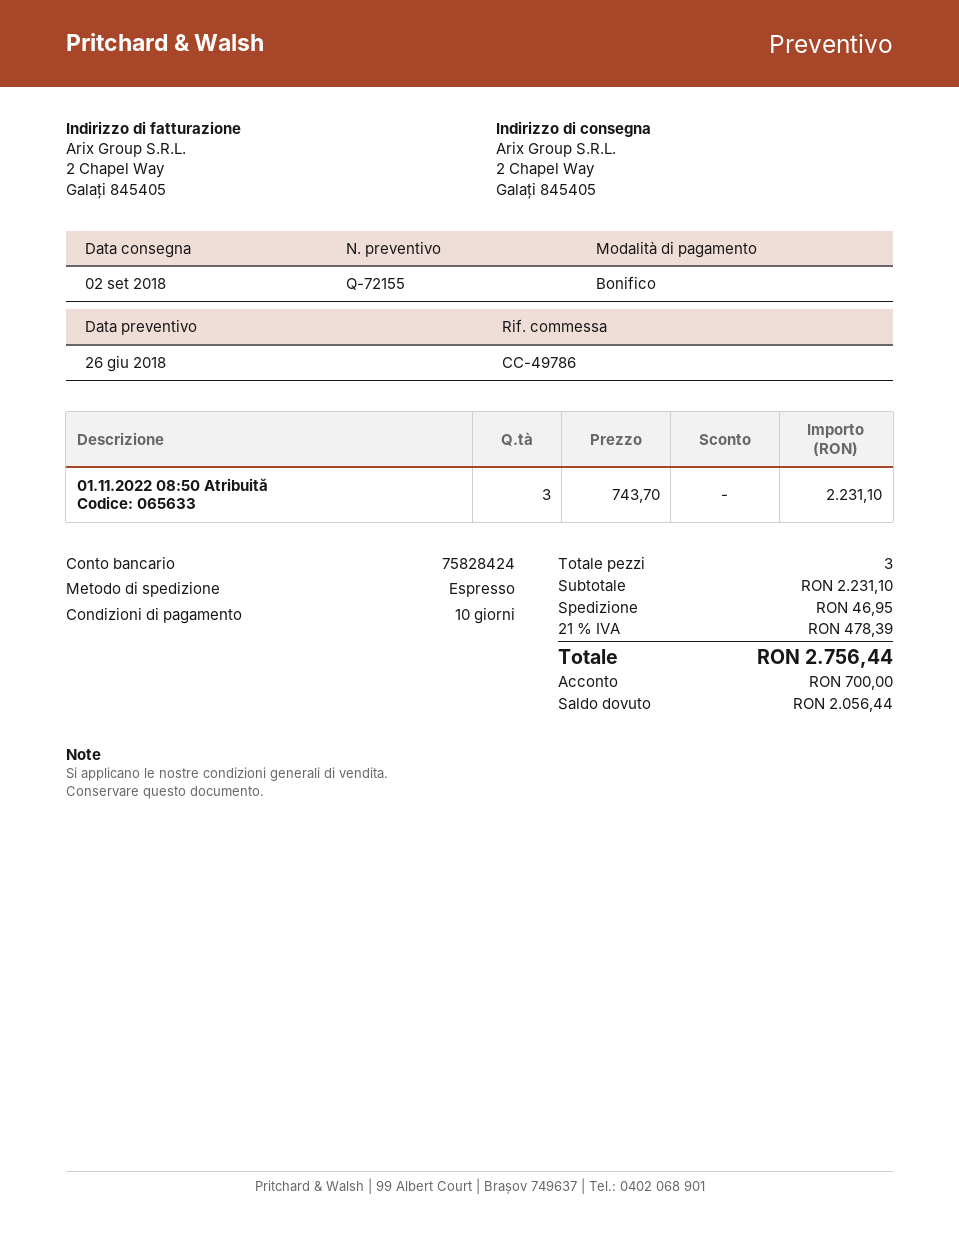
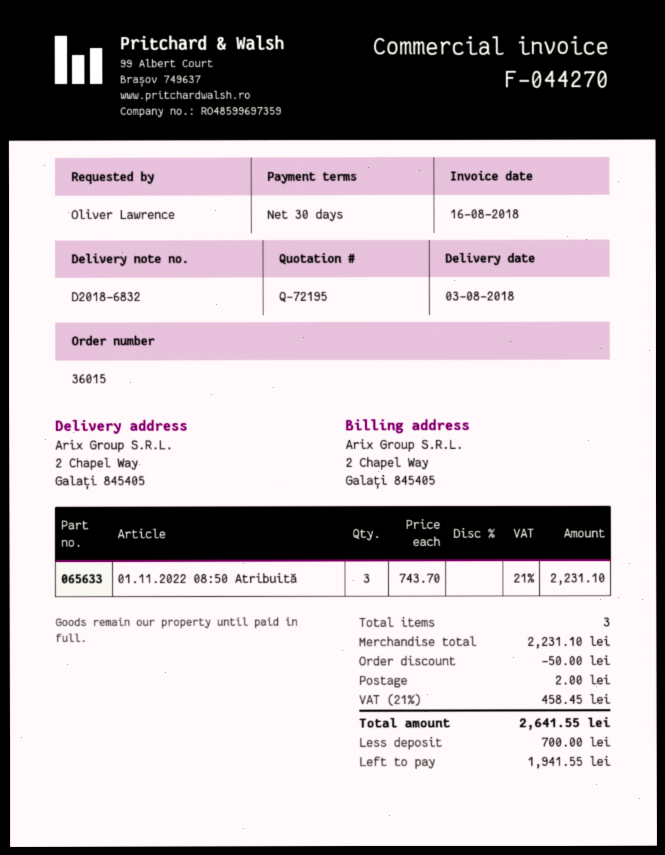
quote number: Q-72155 -> Q-72195
delivery date: 2018-09-02 -> 2018-08-03
payment terms: 10 days -> 30 days
discount: none -> 50.00
shipping: 46.95 -> 2.00
tax: 21% = 478.39 -> 21% = 458.45
total: 2756.44 -> 2641.55
balance: 2056.44 -> 1941.55

